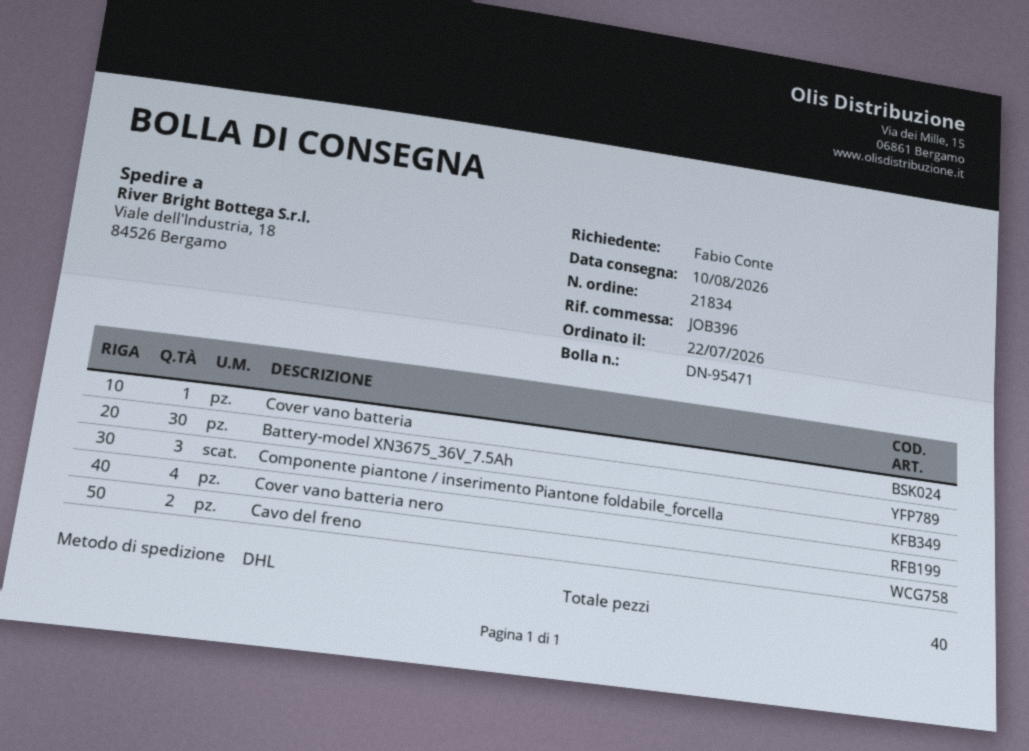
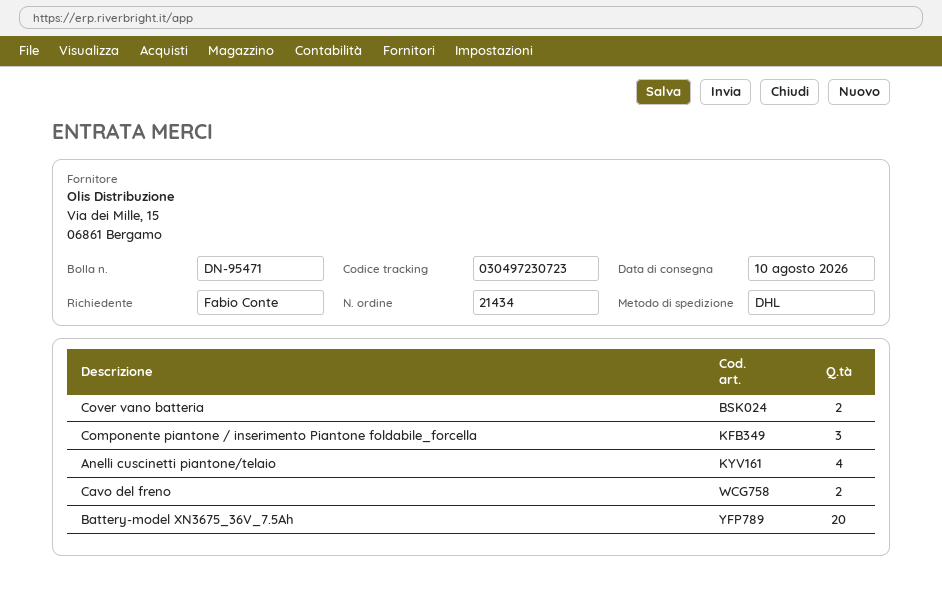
order number: 21834 -> 21434
Cover vano batteria: 1 -> 2
Battery-model XN3675_36V_7.5Ah: 30 -> 20
Cover vano batteria nero: 4 -> none
Anelli cuscinetti piantone/telaio: none -> 4

